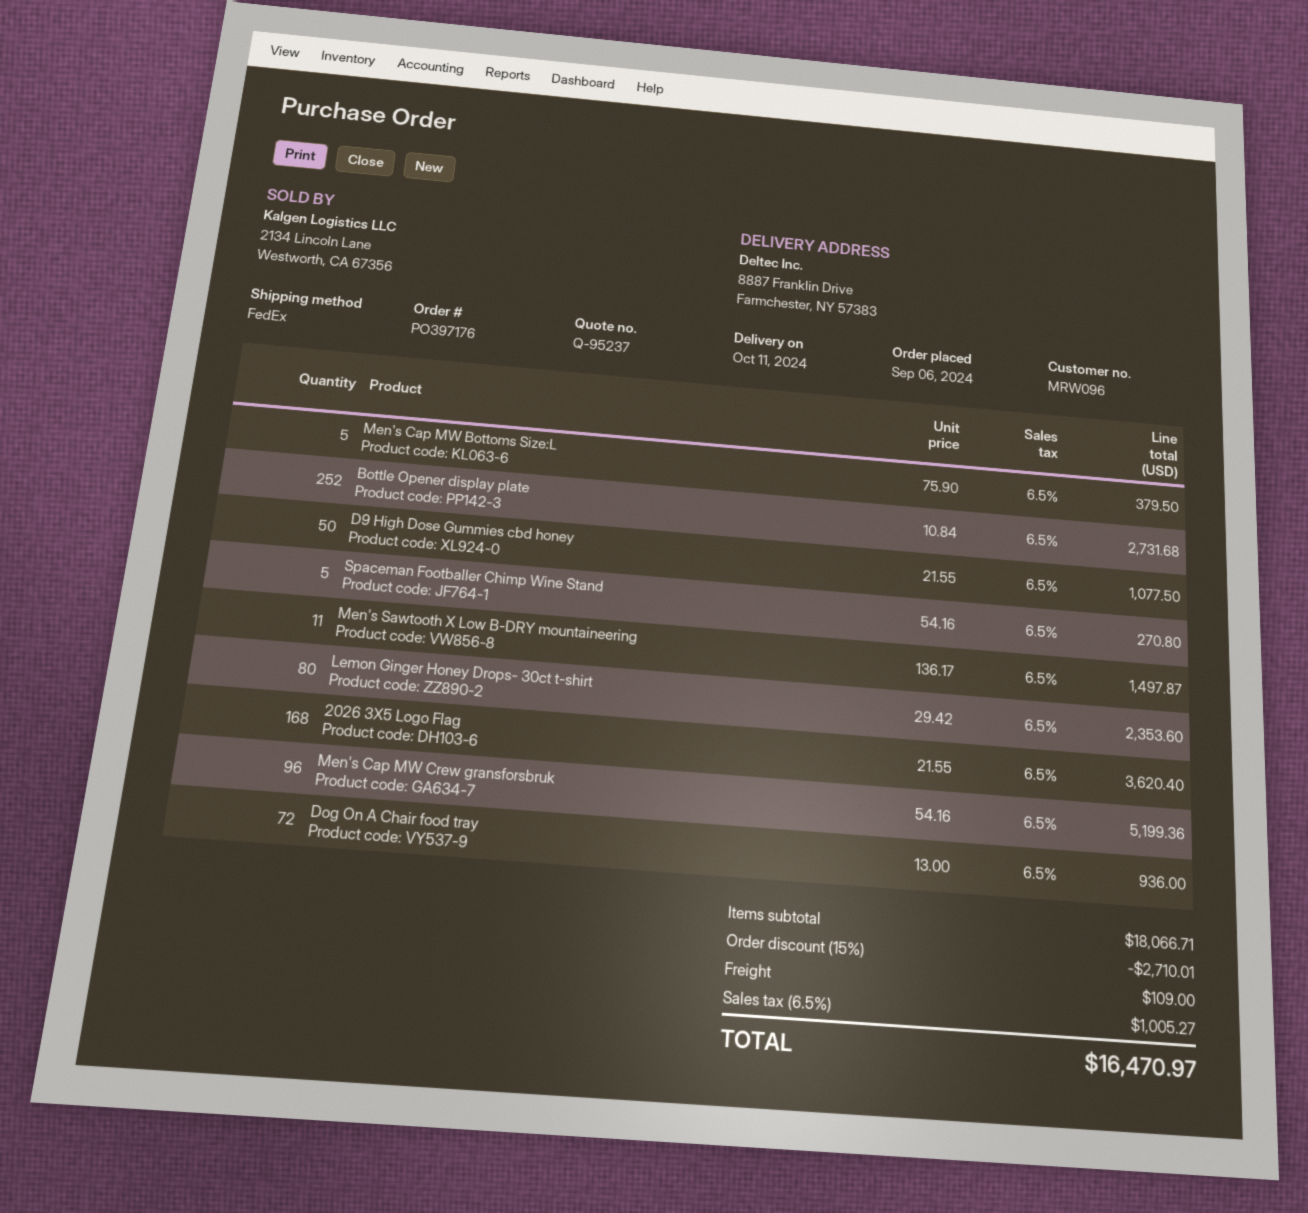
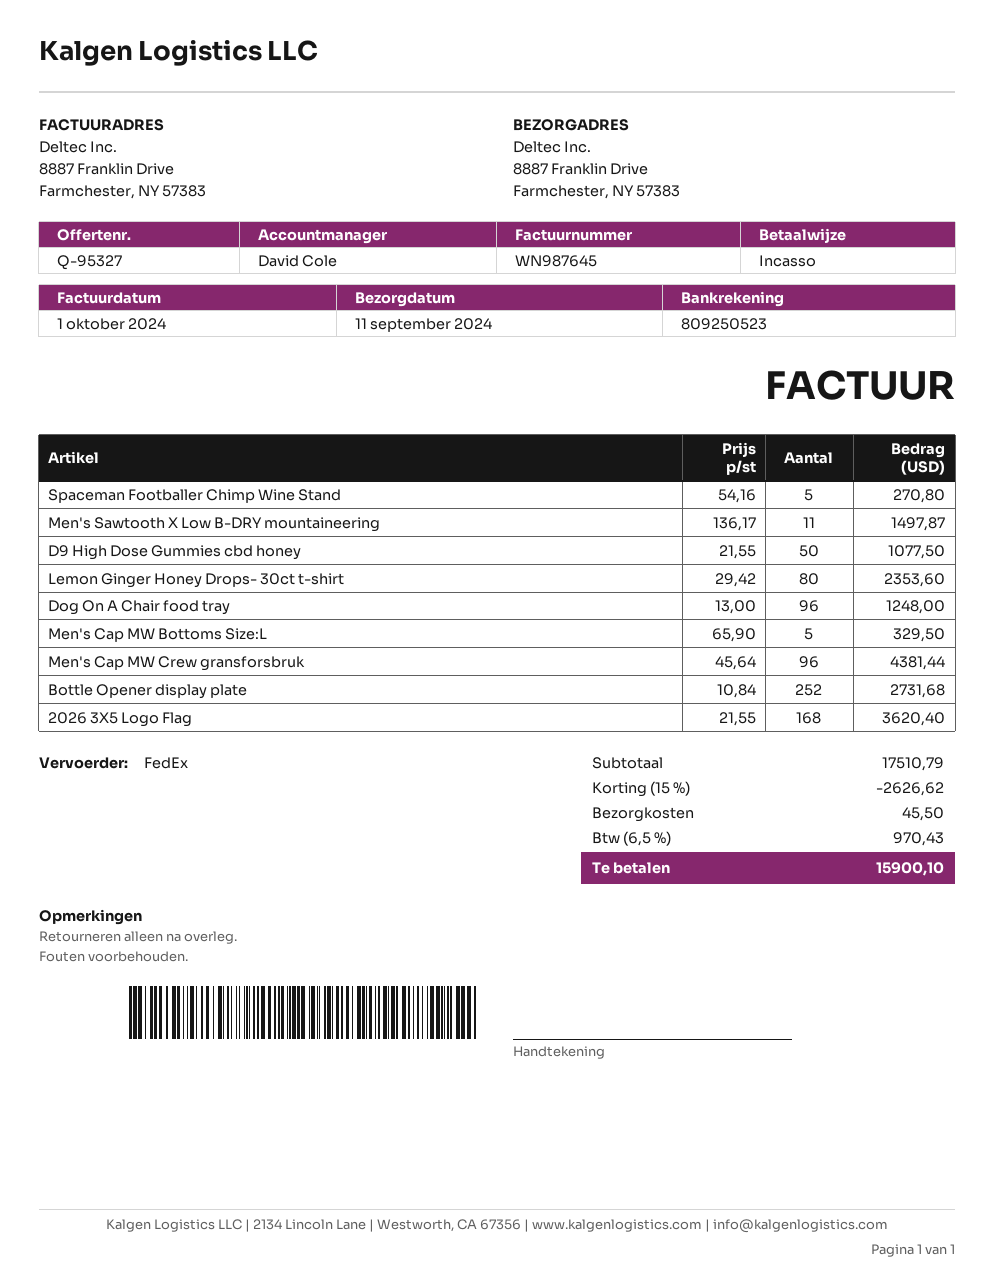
quote number: Q-95237 -> Q-95327
delivery date: 2024-10-11 -> 2024-09-11
Men's Cap MW Bottoms Size:L: 5 x 75.90 = 379.50 -> 5 x 65.90 = 329.50
Men's Cap MW Crew gransforsbruk: 96 x 54.16 = 5199.36 -> 96 x 45.64 = 4381.44
Dog On A Chair food tray: 72 x 13.00 = 936.00 -> 96 x 13.00 = 1248.00
subtotal: 18066.71 -> 17510.79
discount: 15% = 2710.01 -> 15% = 2626.62
shipping: 109.00 -> 45.50
tax: 6.5% = 1005.27 -> 6.5% = 970.43
total: 16470.97 -> 15900.10

